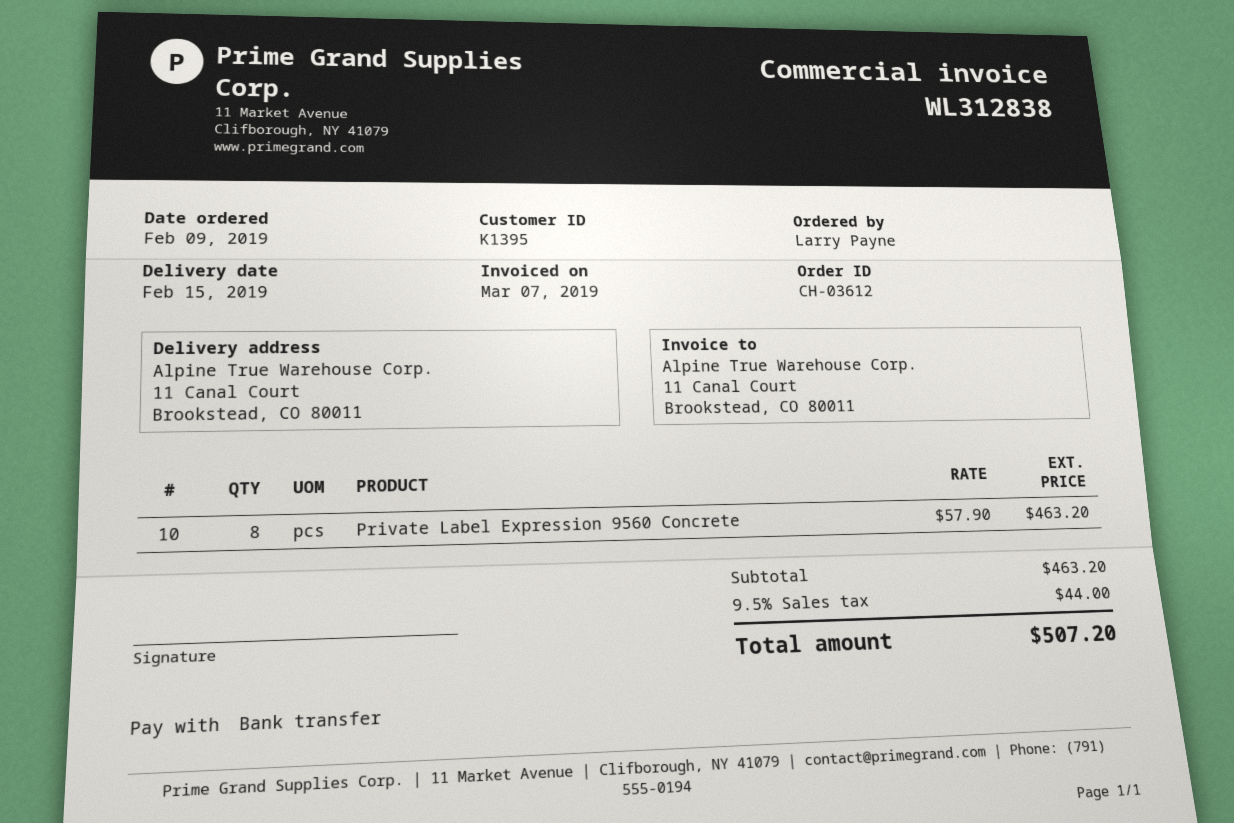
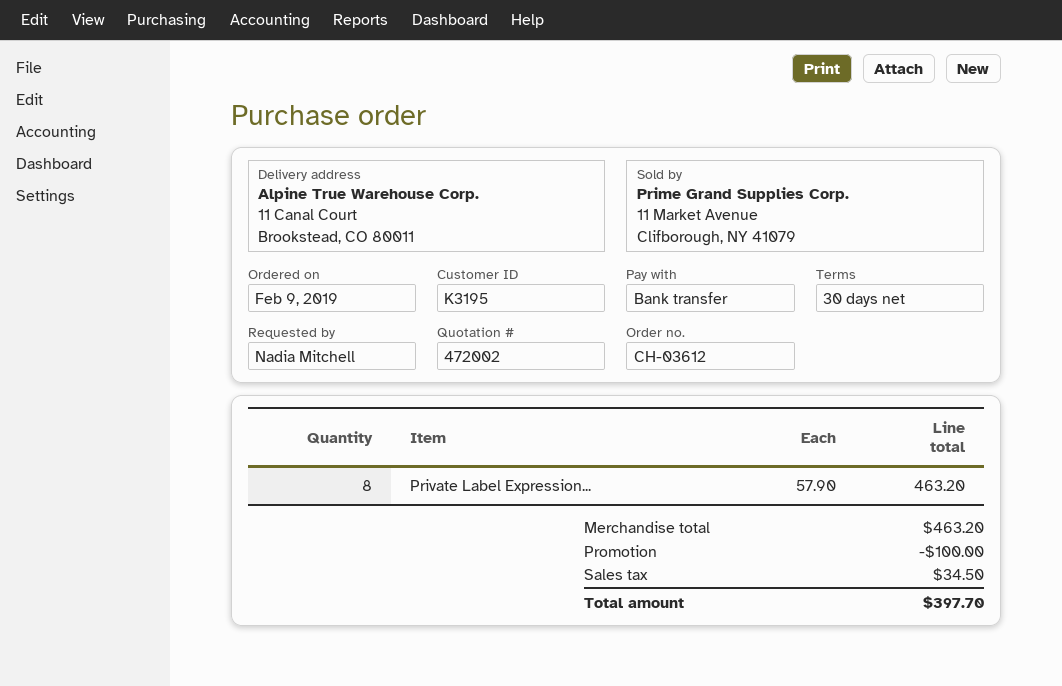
customer number: K1395 -> K3195
ordered by: Larry Payne -> Nadia Mitchell
discount: none -> 100.00
tax: 44.00 -> 34.50
total: 507.20 -> 397.70

